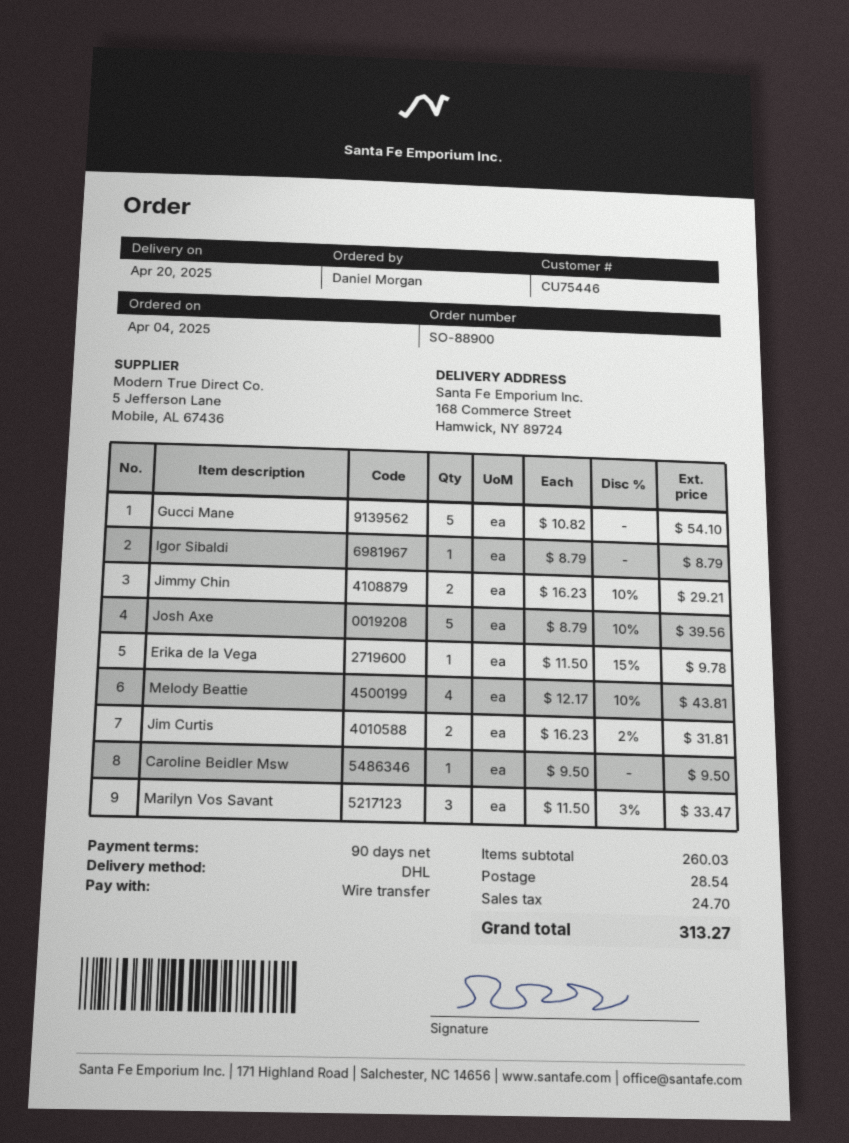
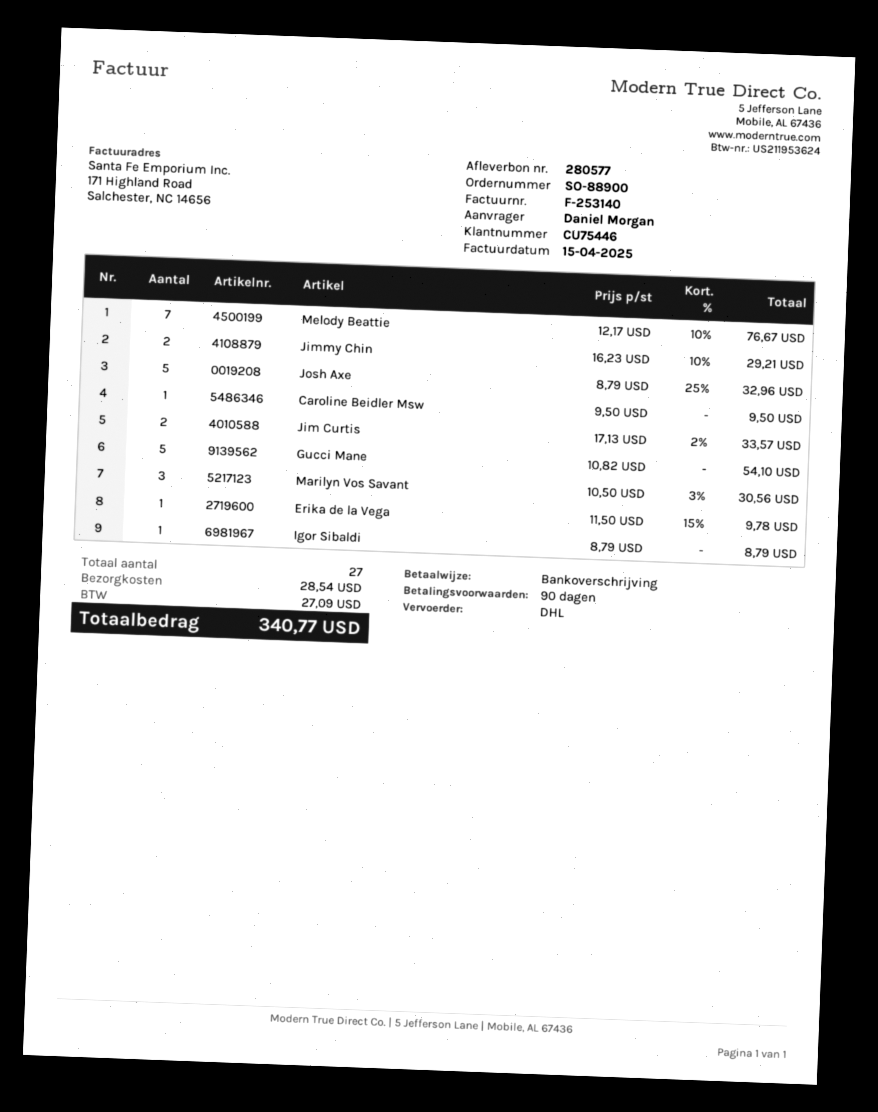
Josh Axe: 5 x 8.79 - 10% = 39.56 -> 5 x 8.79 - 25% = 32.96
Melody Beattie: 4 x 12.17 - 10% = 43.81 -> 7 x 12.17 - 10% = 76.67
Jim Curtis: 2 x 16.23 - 2% = 31.81 -> 2 x 17.13 - 2% = 33.57
Marilyn Vos Savant: 3 x 11.50 - 3% = 33.47 -> 3 x 10.50 - 3% = 30.56
tax: 24.70 -> 27.09
total: 313.27 -> 340.77

